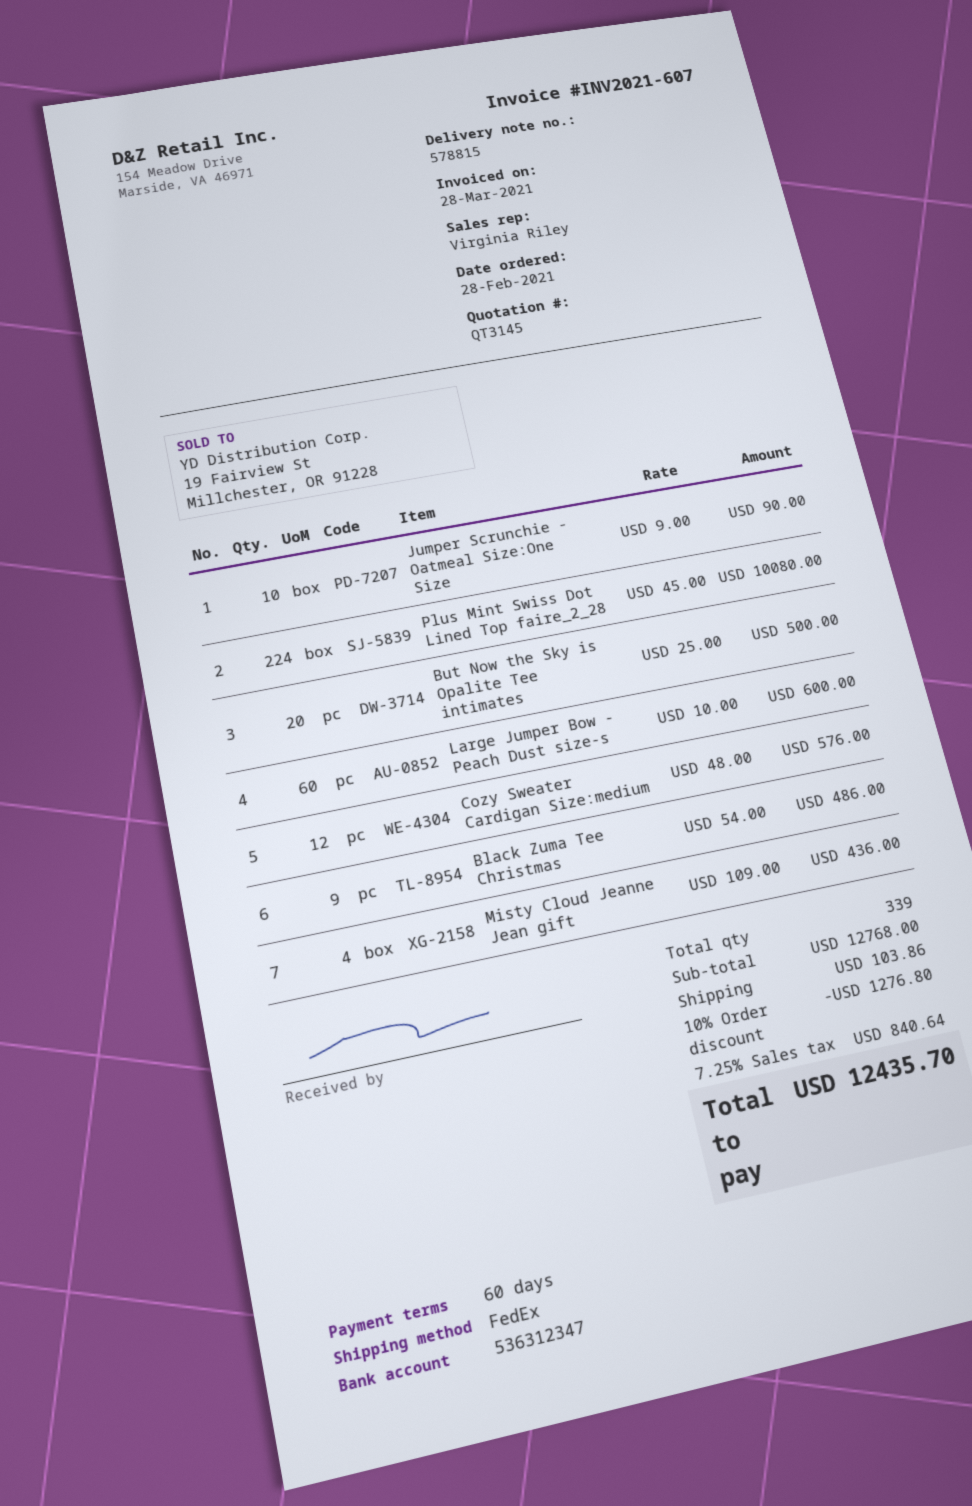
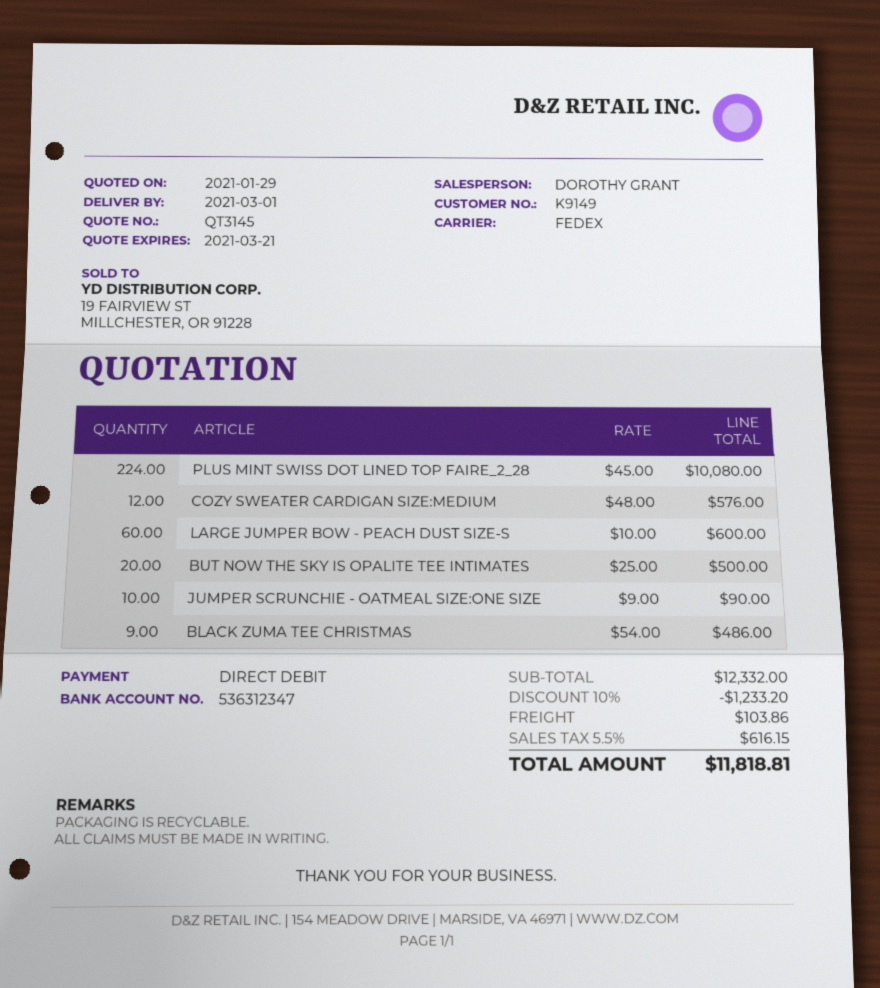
sales rep: Virginia Riley -> DOROTHY GRANT
Misty Cloud Jeanne Jean gift: 4 x 109.00 = 436.00 -> none
subtotal: 12768.00 -> 12332.00
discount: 10% = 1276.80 -> 10% = 1233.20
tax: 7.25% = 840.64 -> 5.5% = 616.15
total: 12435.70 -> 11818.81

